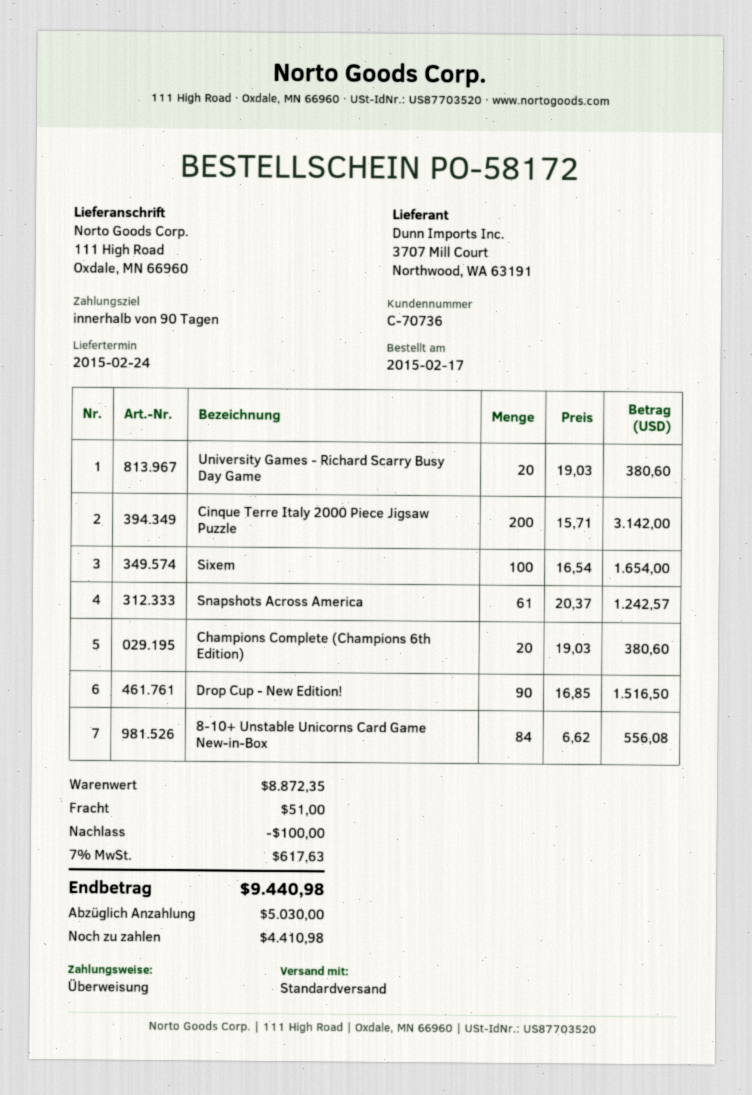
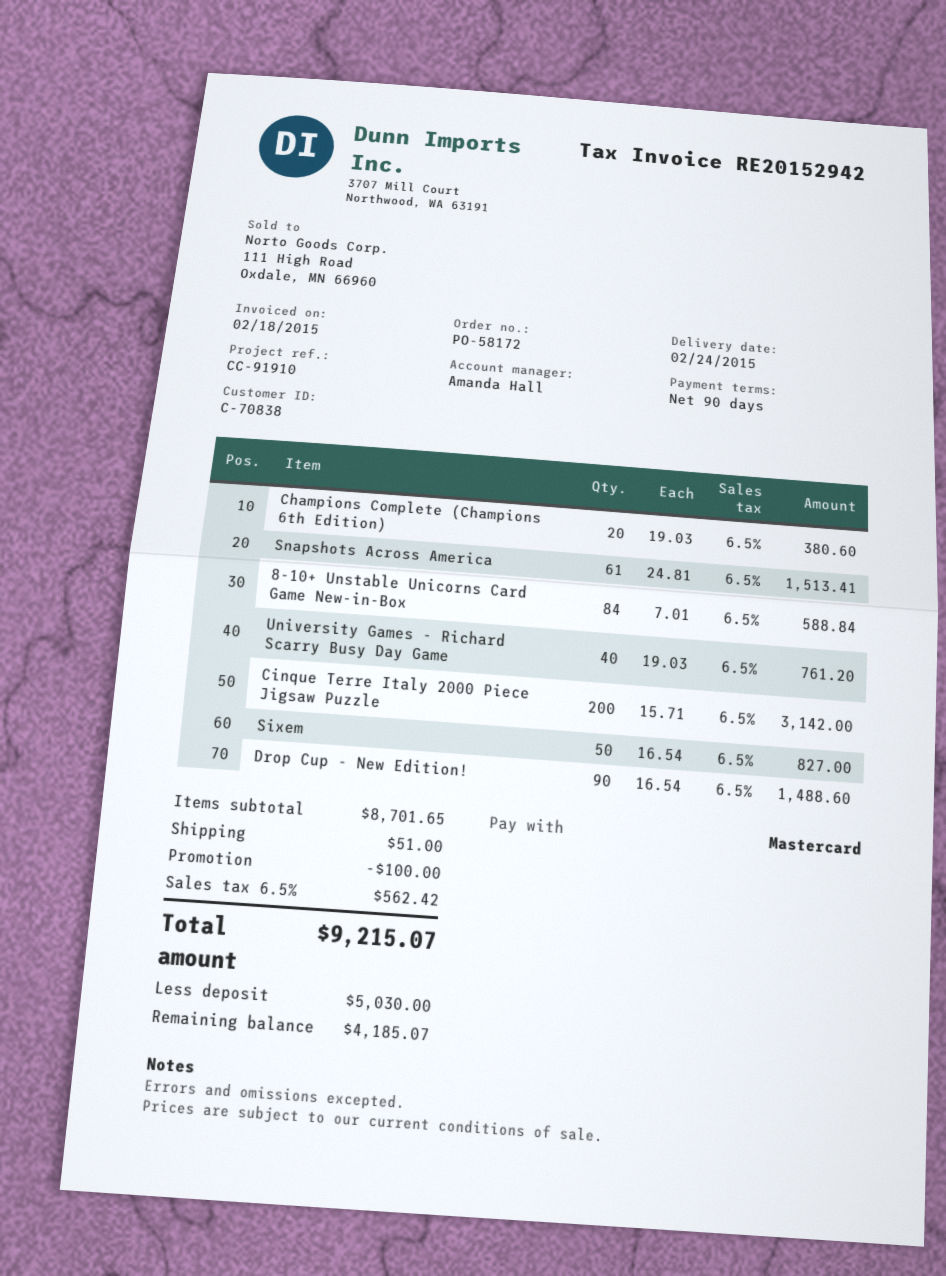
customer number: C-70736 -> C-70838
payment method: bank transfer -> Mastercard
University Games - Richard Scarry Busy Day Game: 20 x 19.03 = 380.60 -> 40 x 19.03 = 761.20
Sixem: 100 x 16.54 = 1654.00 -> 50 x 16.54 = 827.00
Snapshots Across America: 61 x 20.37 = 1242.57 -> 61 x 24.81 = 1513.41
Drop Cup - New Edition!: 90 x 16.85 = 1516.50 -> 90 x 16.54 = 1488.60
8-10+ Unstable Unicorns Card Game New-in-Box: 84 x 6.62 = 556.08 -> 84 x 7.01 = 588.84
subtotal: 8872.35 -> 8701.65
tax: 7% = 617.63 -> 6.5% = 562.42
total: 9440.98 -> 9215.07
balance: 4410.98 -> 4185.07

